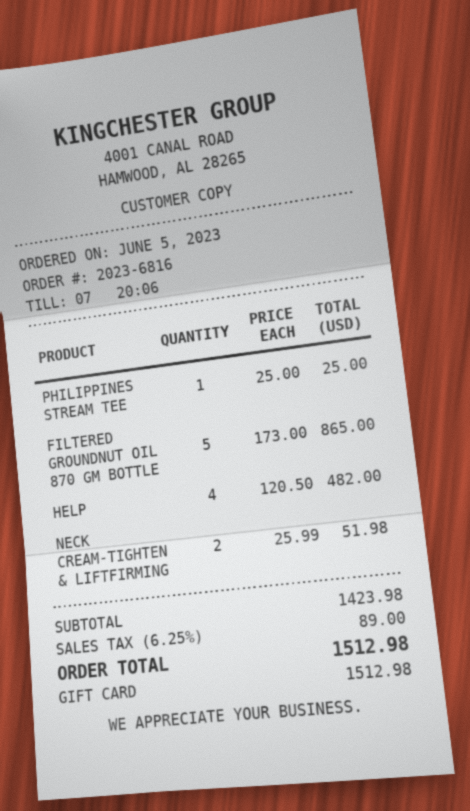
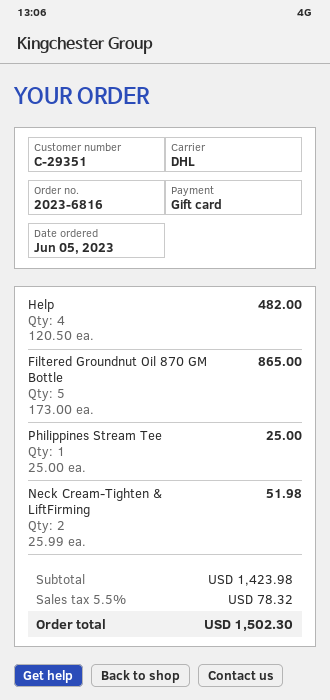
tax: 6.25% = 89.00 -> 5.5% = 78.32
total: 1512.98 -> 1502.30

